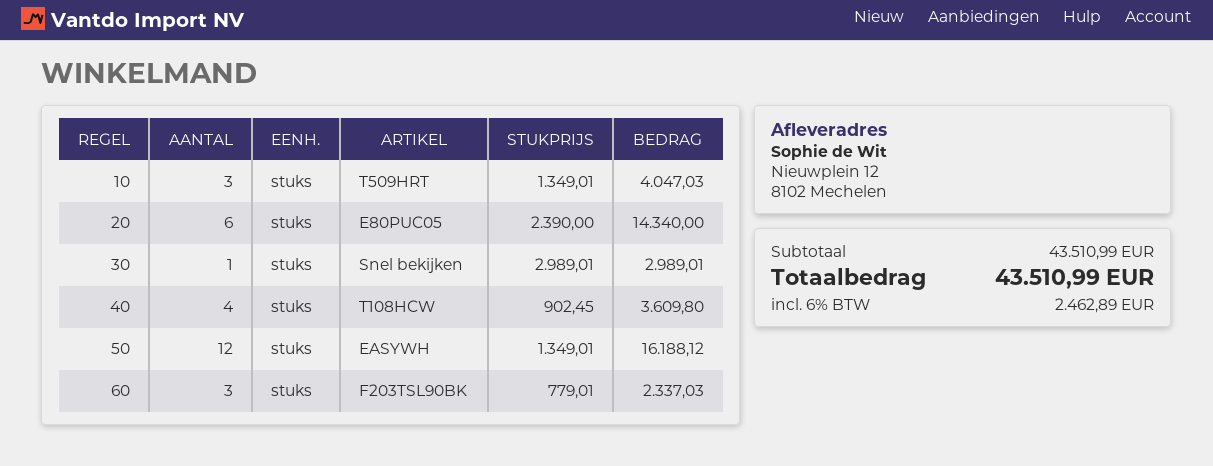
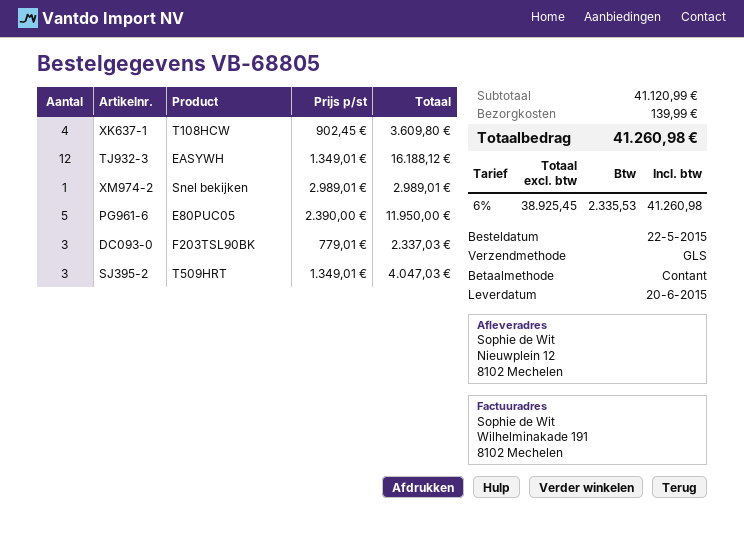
E80PUC05: 6 x 2390.00 = 14340.00 -> 5 x 2390.00 = 11950.00
subtotal: 43510.99 -> 41120.99
shipping: none -> 139.99
tax: 6% = 2462.89 -> 6% = 2335.53
total: 43510.99 -> 41260.98

